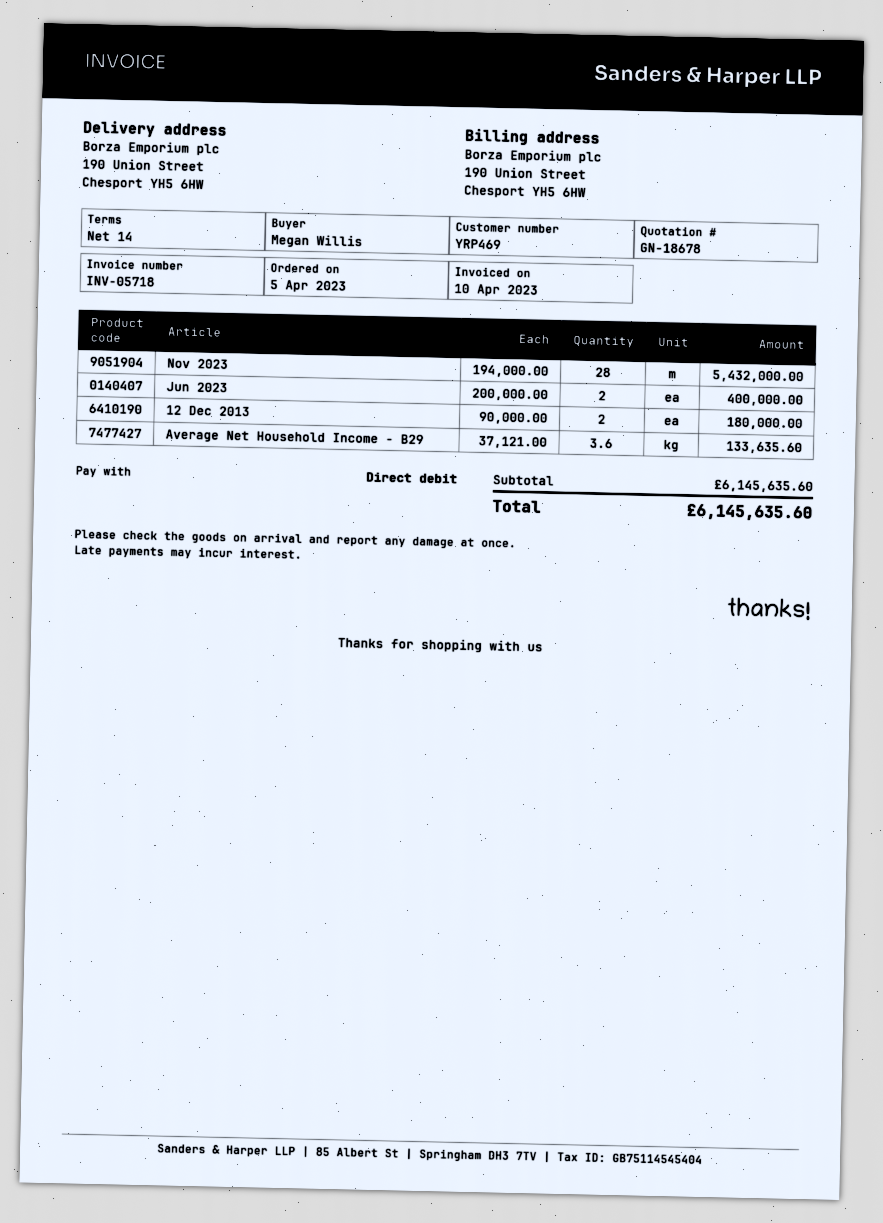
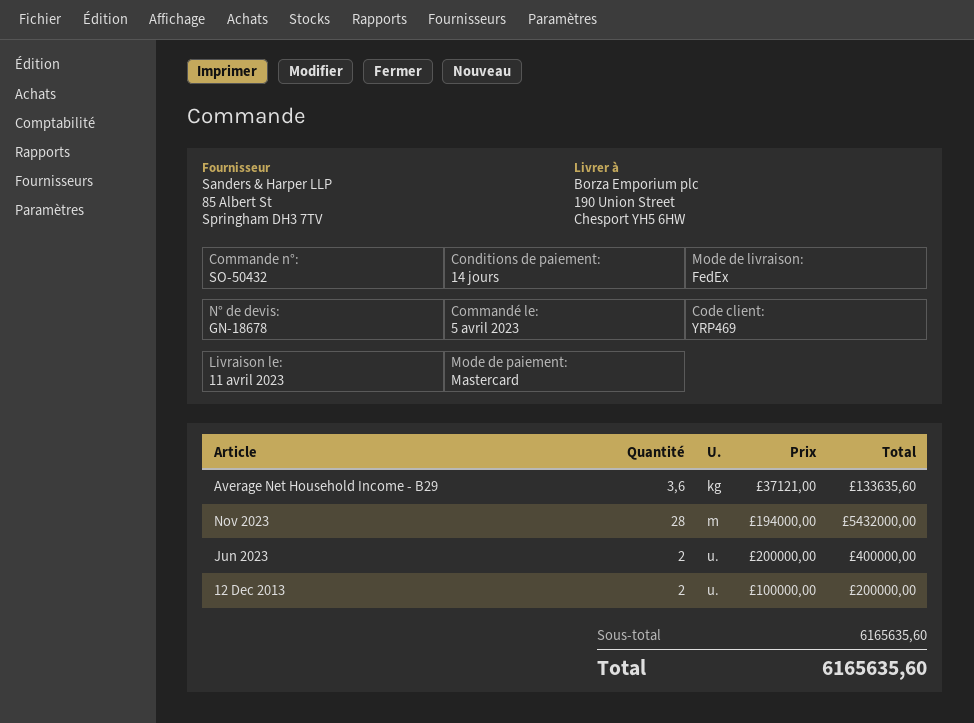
payment method: direct debit -> Mastercard
12 Dec 2013: 2 x 90000.00 = 180000.00 -> 2 x 100000.00 = 200000.00
subtotal: 6145635.60 -> 6165635.60
total: 6145635.60 -> 6165635.60

